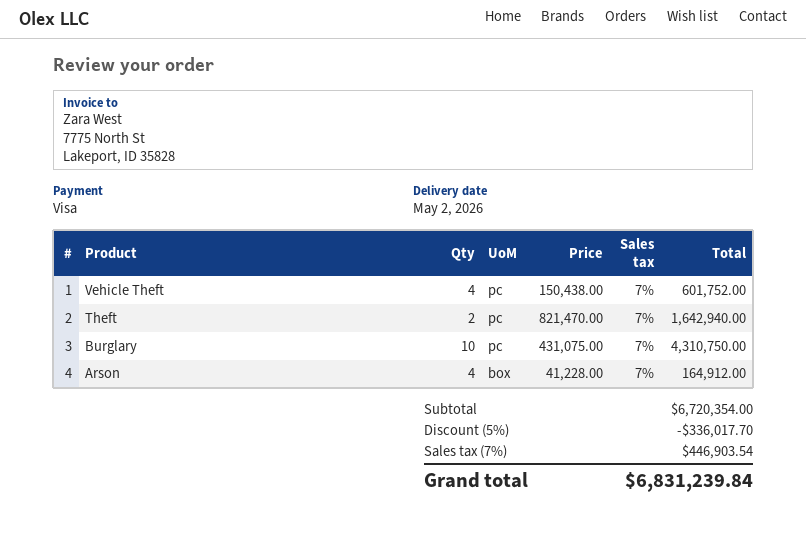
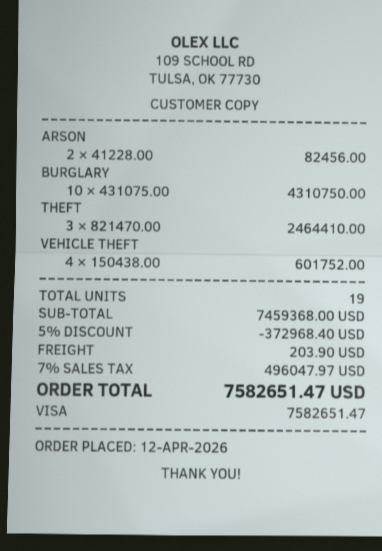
Theft: 2 x 821470.00 = 1642940.00 -> 3 x 821470.00 = 2464410.00
Arson: 4 x 41228.00 = 164912.00 -> 2 x 41228.00 = 82456.00
subtotal: 6720354.00 -> 7459368.00
discount: 5% = 336017.70 -> 5% = 372968.40
shipping: none -> 203.90
tax: 7% = 446903.54 -> 7% = 496047.97
total: 6831239.84 -> 7582651.47

